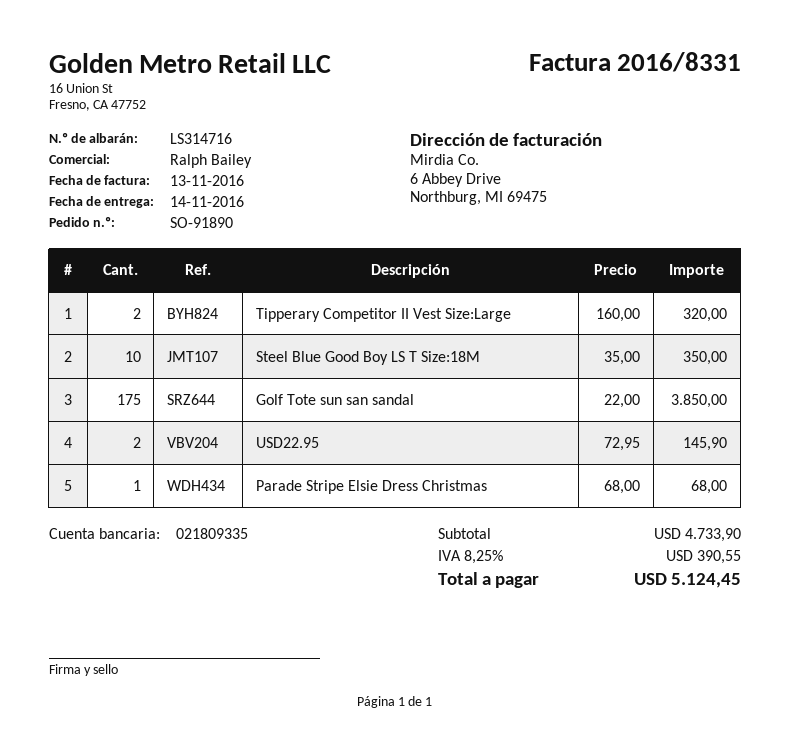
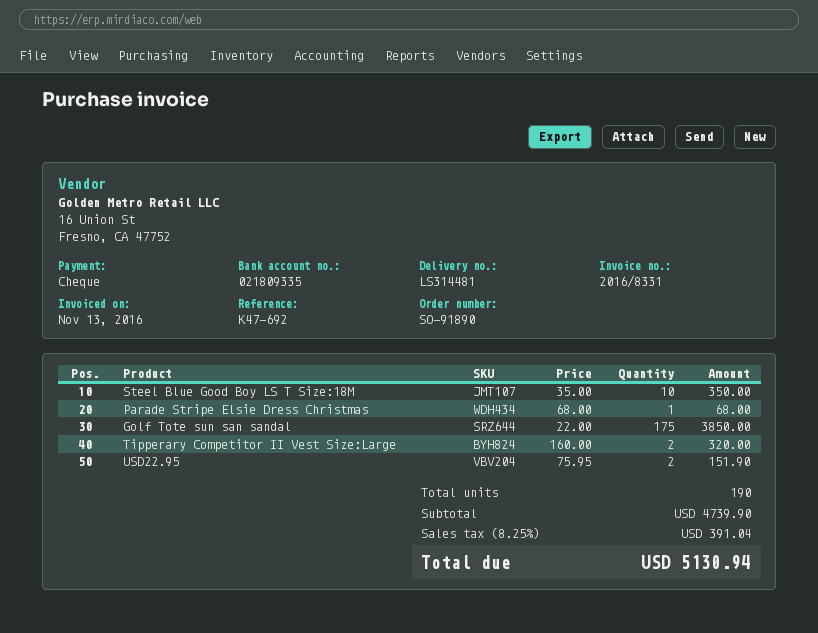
delivery note number: LS314716 -> LS314481
USD22.95: 2 x 72.95 = 145.90 -> 2 x 75.95 = 151.90
subtotal: 4733.90 -> 4739.90
tax: 8.25% = 390.55 -> 8.25% = 391.04
total: 5124.45 -> 5130.94

